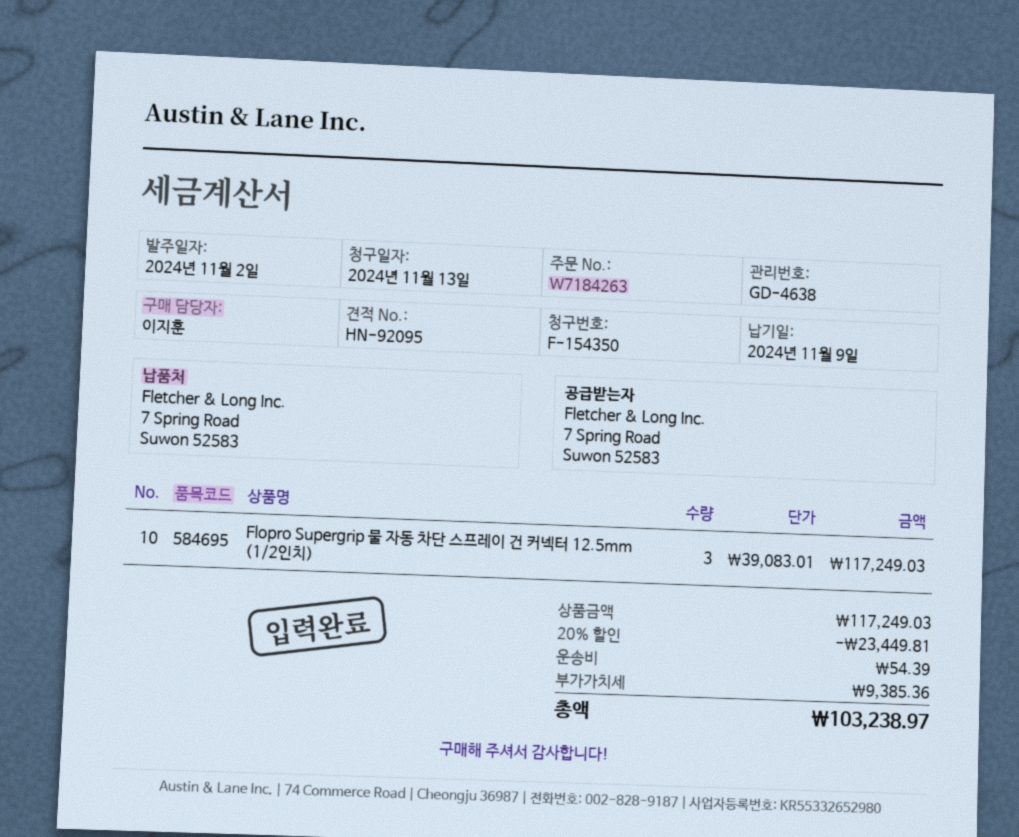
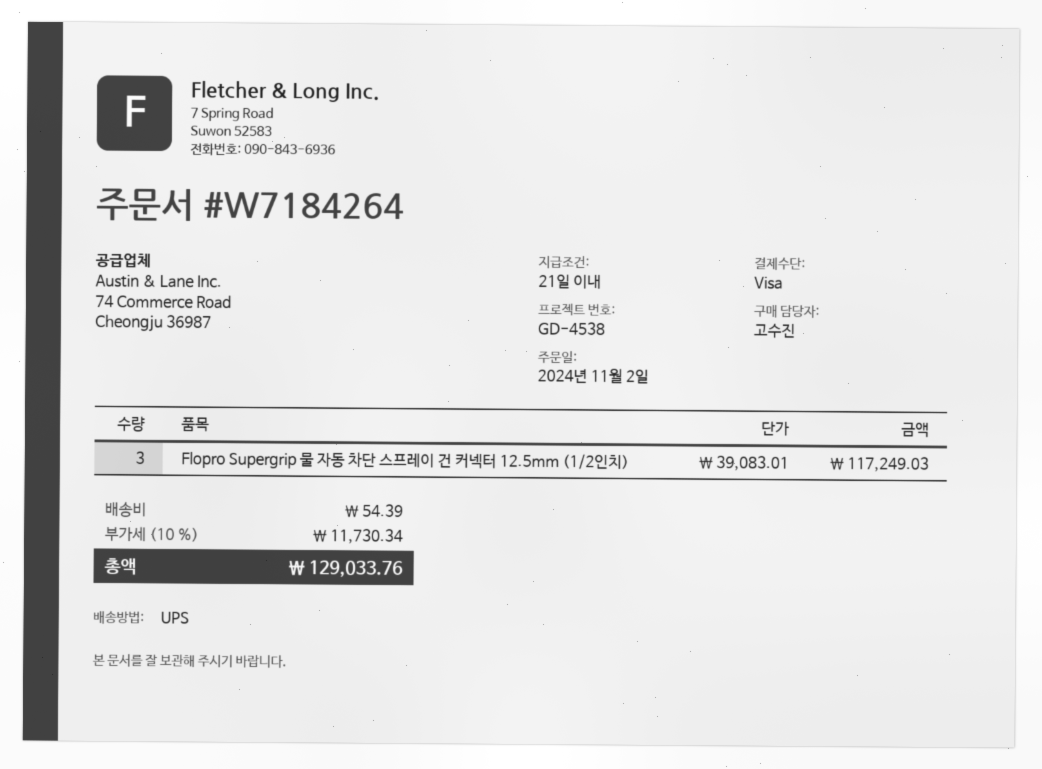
order number: W7184263 -> W7184264
reference: GD-4638 -> GD-4538
ordered by: 이지훈 -> 고수진
discount: 20% = 23449.81 -> none
tax: 9385.36 -> 11730.34
total: 103238.97 -> 129033.76

